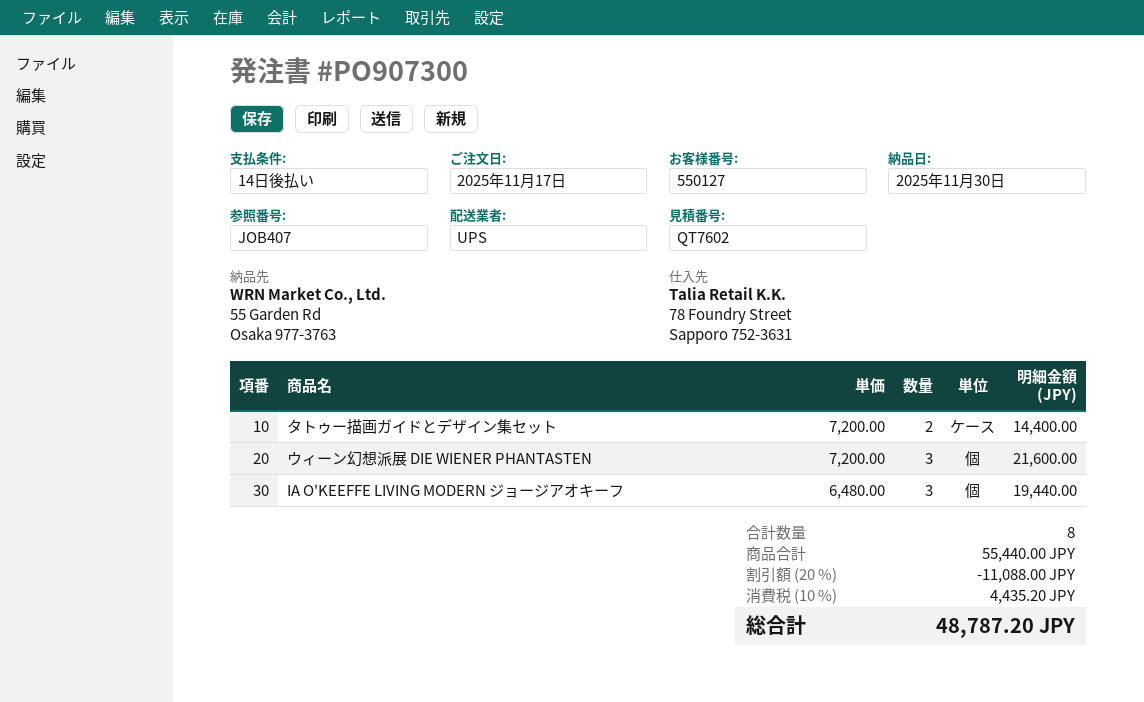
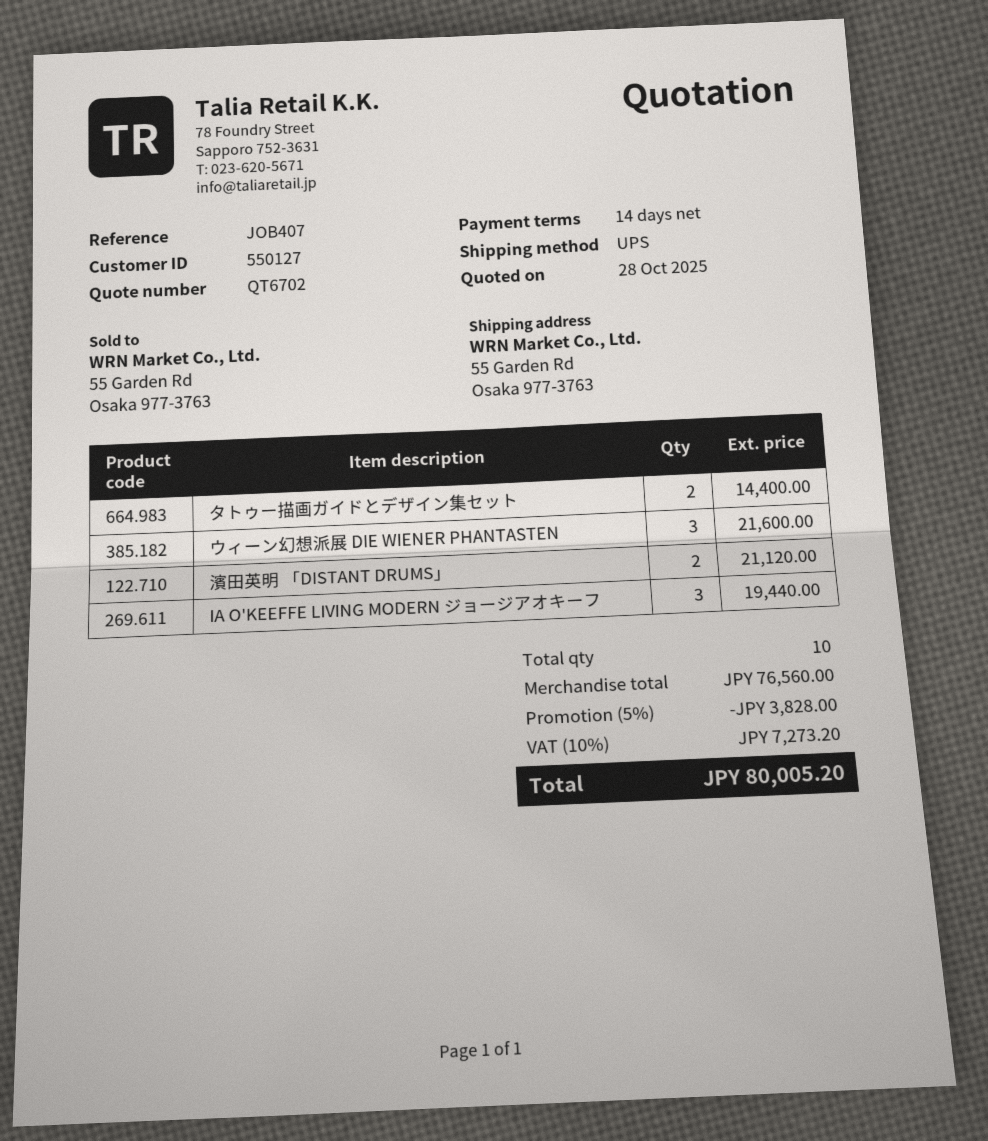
quote number: QT7602 -> QT6702
濱田英明 「DISTANT DRUMS」: none -> 2 for 21120.00
total quantity: 8 -> 10
subtotal: 55440.00 -> 76560.00
discount: 20% = 11088.00 -> 5% = 3828.00
tax: 10% = 4435.20 -> 10% = 7273.20
total: 48787.20 -> 80005.20

